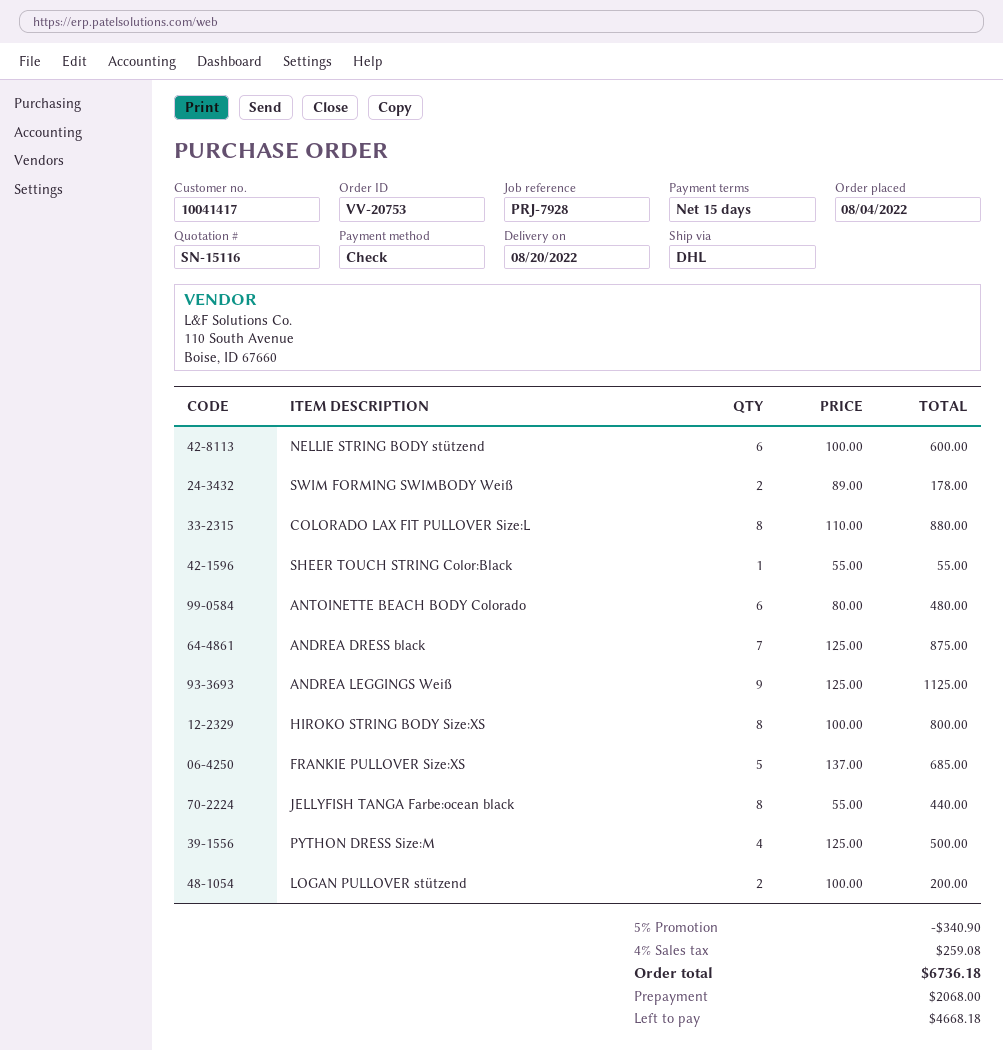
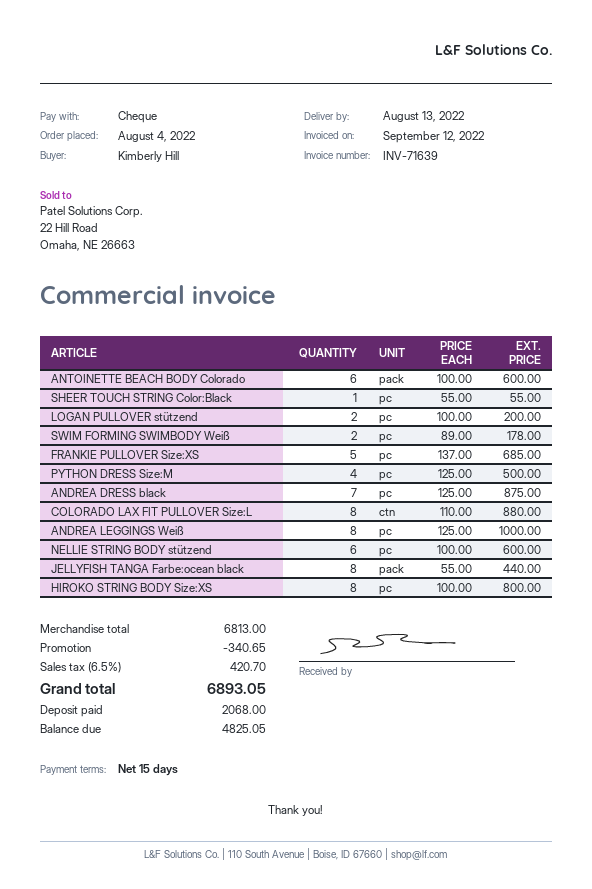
delivery date: 2022-08-20 -> 2022-08-13
ANTOINETTE BEACH BODY Colorado: 6 x 80.00 = 480.00 -> 6 x 100.00 = 600.00
ANDREA LEGGINGS Weiß: 9 x 125.00 = 1125.00 -> 8 x 125.00 = 1000.00
discount: 340.90 -> 340.65
tax: 4% = 259.08 -> 6.5% = 420.70
total: 6736.18 -> 6893.05
balance: 4668.18 -> 4825.05

